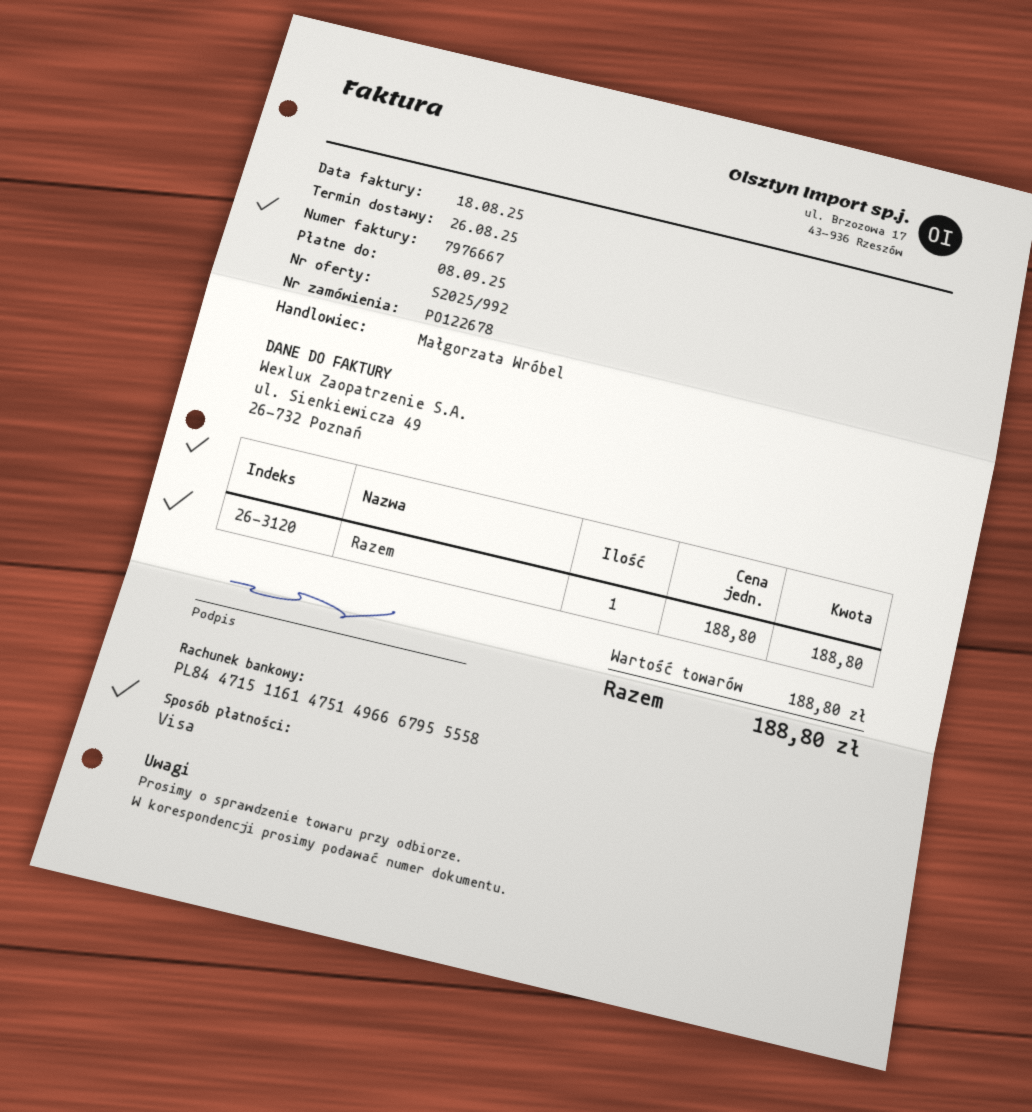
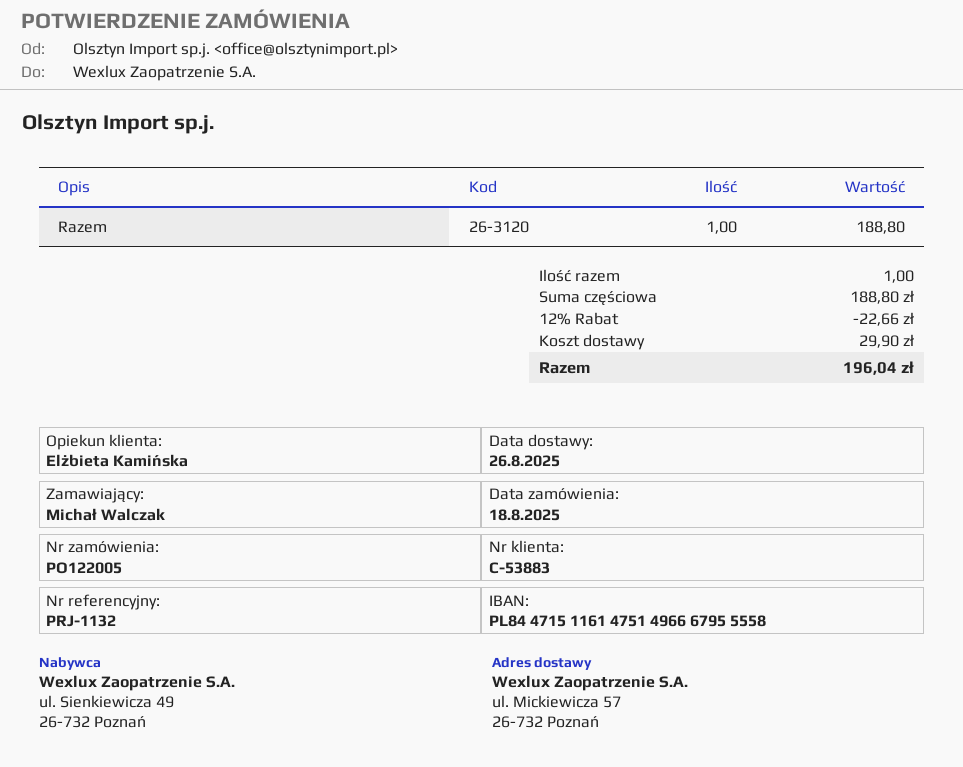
order number: PO122678 -> PO122005
sales rep: Małgorzata Wróbel -> Elżbieta Kamińska
discount: none -> 12% = 22.66
shipping: none -> 29.90
total: 188.80 -> 196.04

